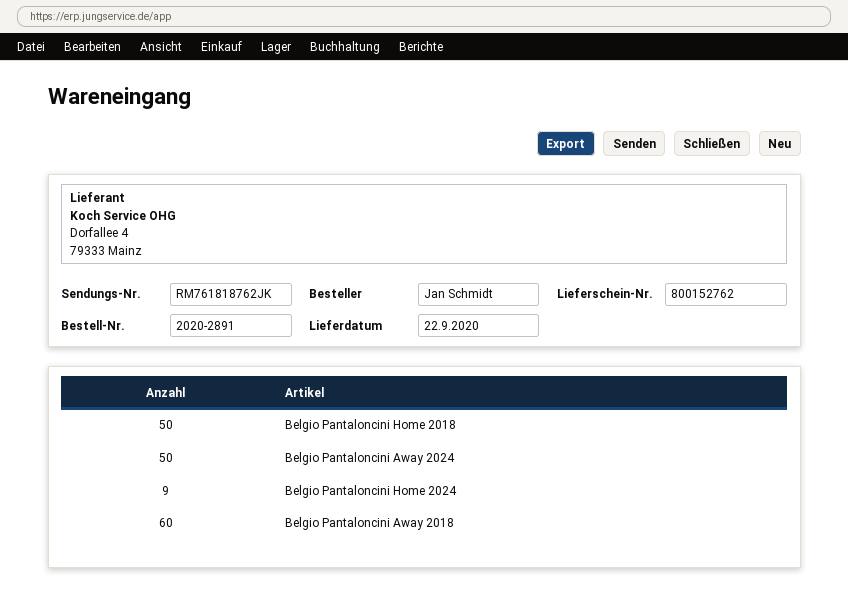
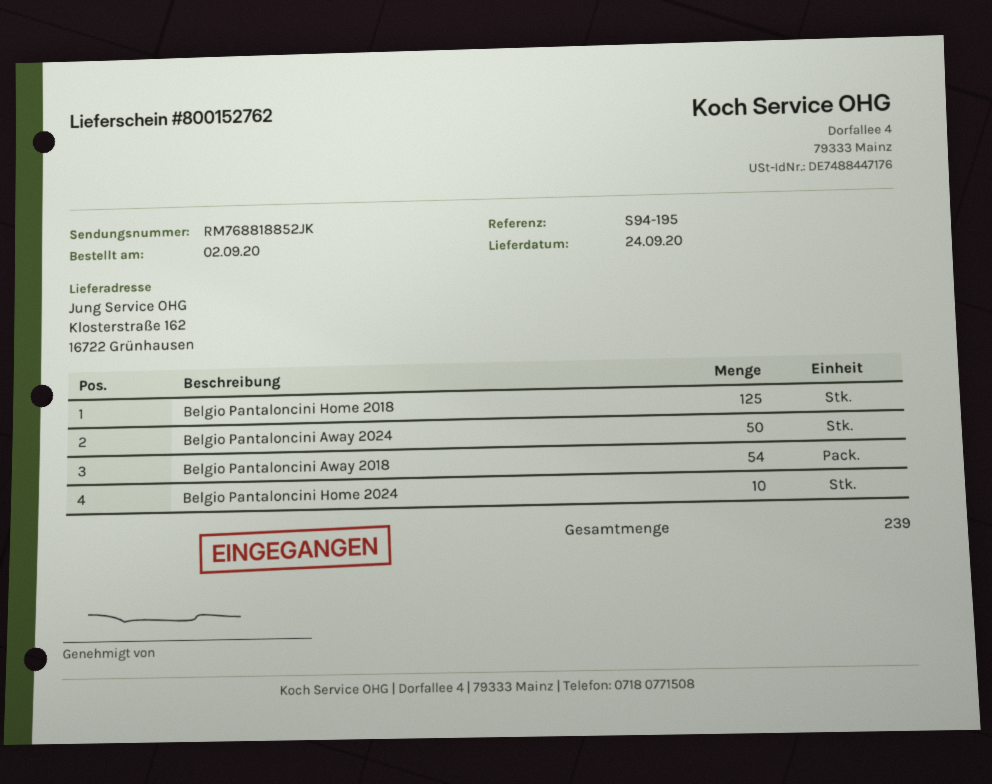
delivery date: 2020-09-22 -> 2020-09-24
tracking number: RM761818762JK -> RM768818852JK
Belgio Pantaloncini Home 2018: 50 -> 125
Belgio Pantaloncini Home 2024: 9 -> 10
Belgio Pantaloncini Away 2018: 60 -> 54

